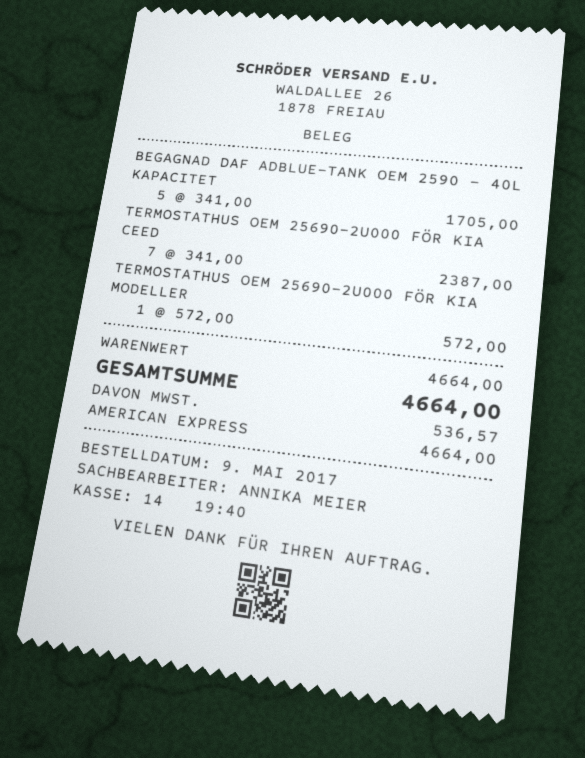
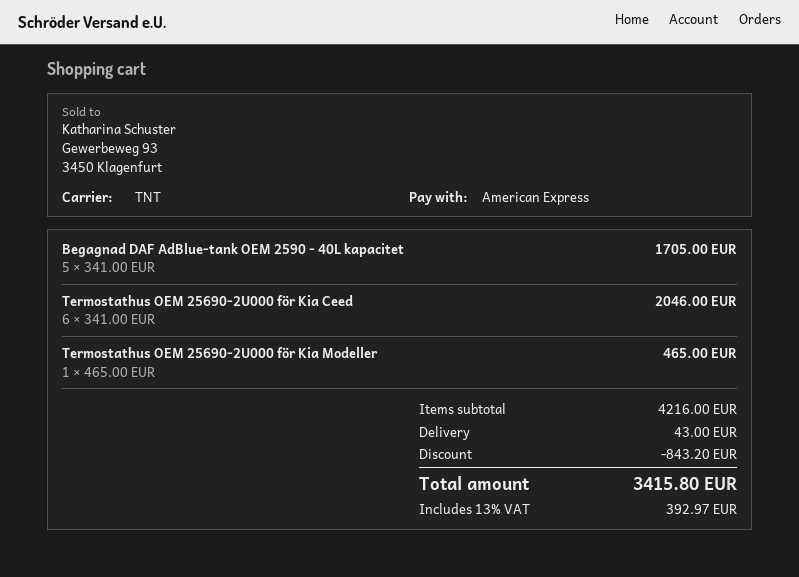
TERMOSTATHUS OEM 25690-2U000 FÖR KIA CEED: 7 x 341.00 = 2387.00 -> 6 x 341.00 = 2046.00
TERMOSTATHUS OEM 25690-2U000 FÖR KIA MODELLER: 1 x 572.00 = 572.00 -> 1 x 465.00 = 465.00
subtotal: 4664.00 -> 4216.00
discount: none -> 843.20
shipping: none -> 43.00
tax: 536.57 -> 392.97
total: 4664.00 -> 3415.80

